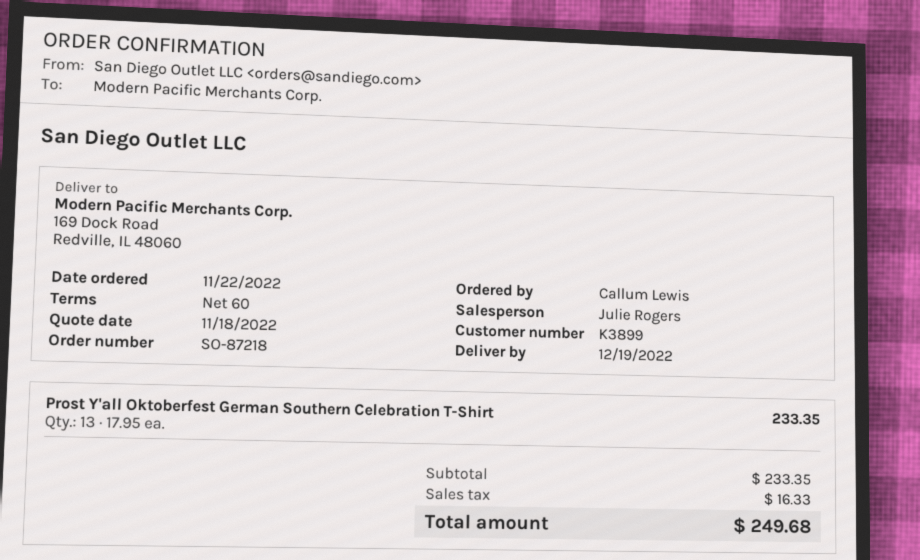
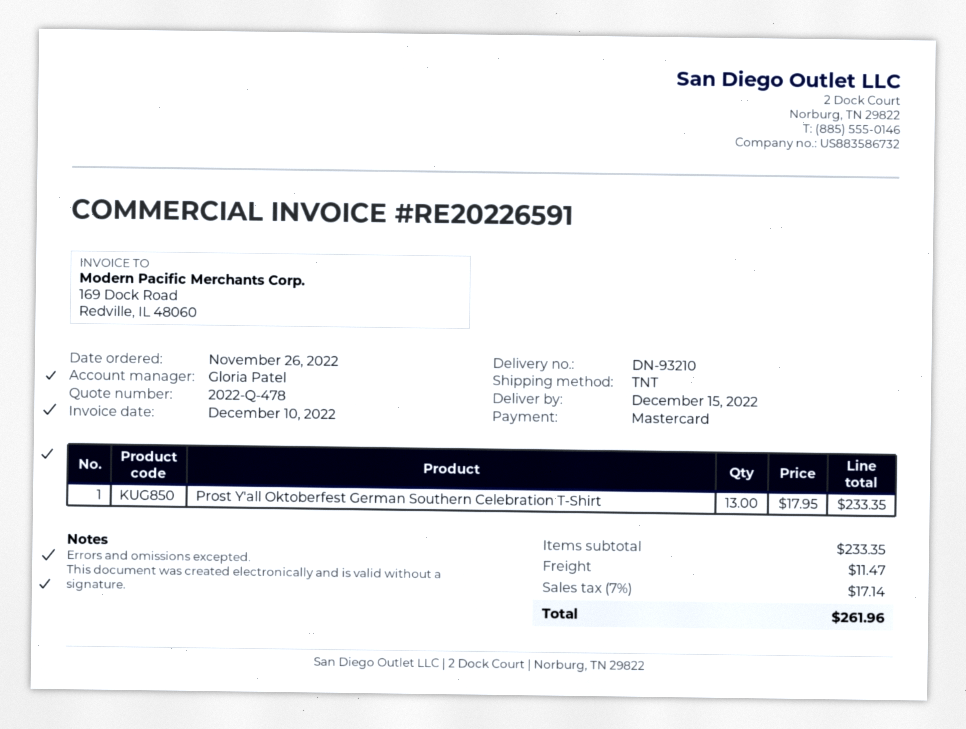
order date: 2022-11-22 -> 2022-11-26
delivery date: 2022-12-19 -> 2022-12-15
sales rep: Julie Rogers -> Gloria Patel
shipping: none -> 11.47
tax: 16.33 -> 17.14
total: 249.68 -> 261.96

